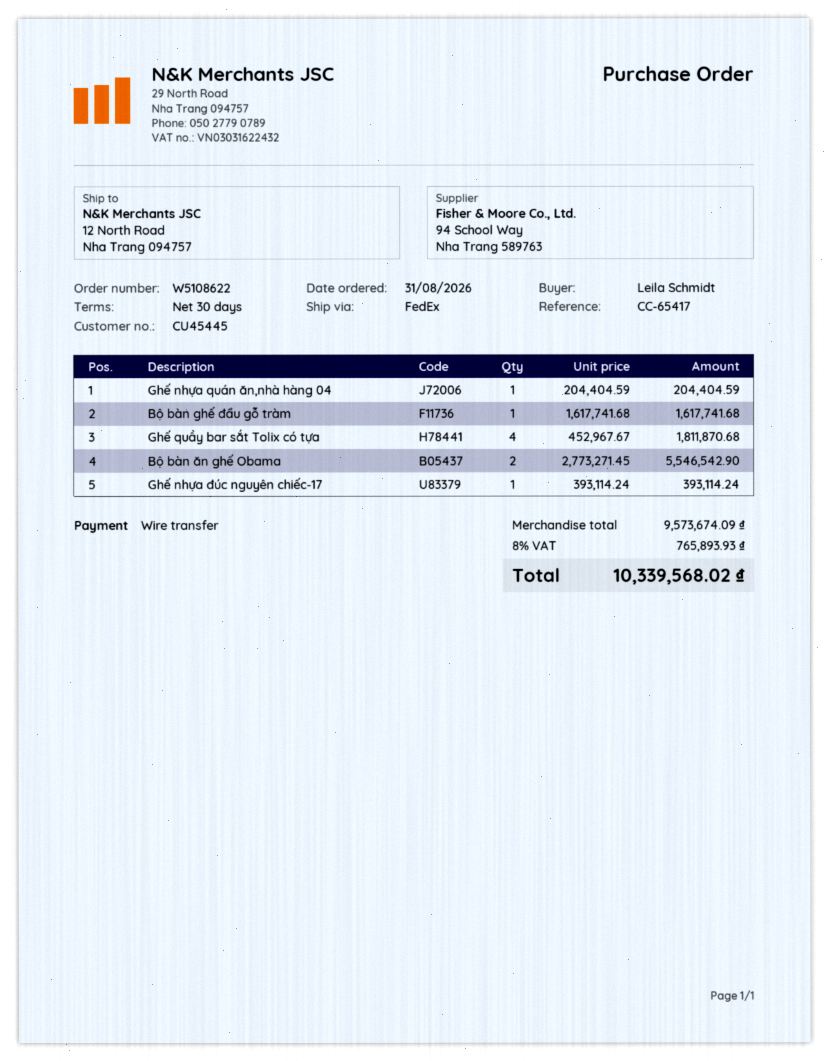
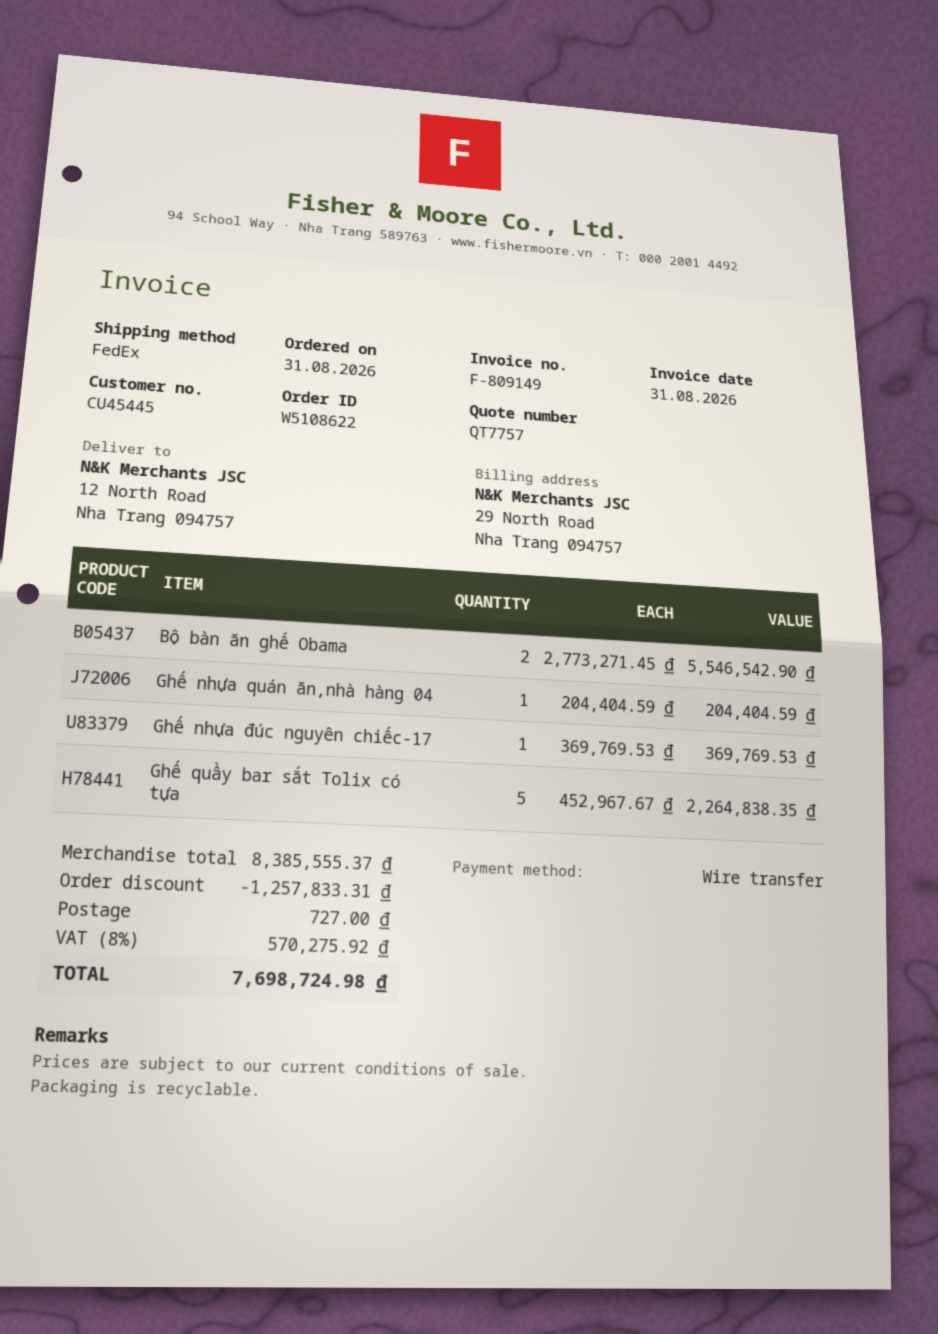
Bộ bàn ghế đẩu gỗ tràm: 1 x 1617741.68 = 1617741.68 -> none
Ghế quầy bar sắt Tolix có tựa: 4 x 452967.67 = 1811870.68 -> 5 x 452967.67 = 2264838.35
Ghế nhựa đúc nguyên chiếc-17: 1 x 393114.24 = 393114.24 -> 1 x 369769.53 = 369769.53
subtotal: 9573674.09 -> 8385555.37
discount: none -> 1257833.31
shipping: none -> 727.00
tax: 8% = 765893.93 -> 8% = 570275.92
total: 10339568.02 -> 7698724.98

